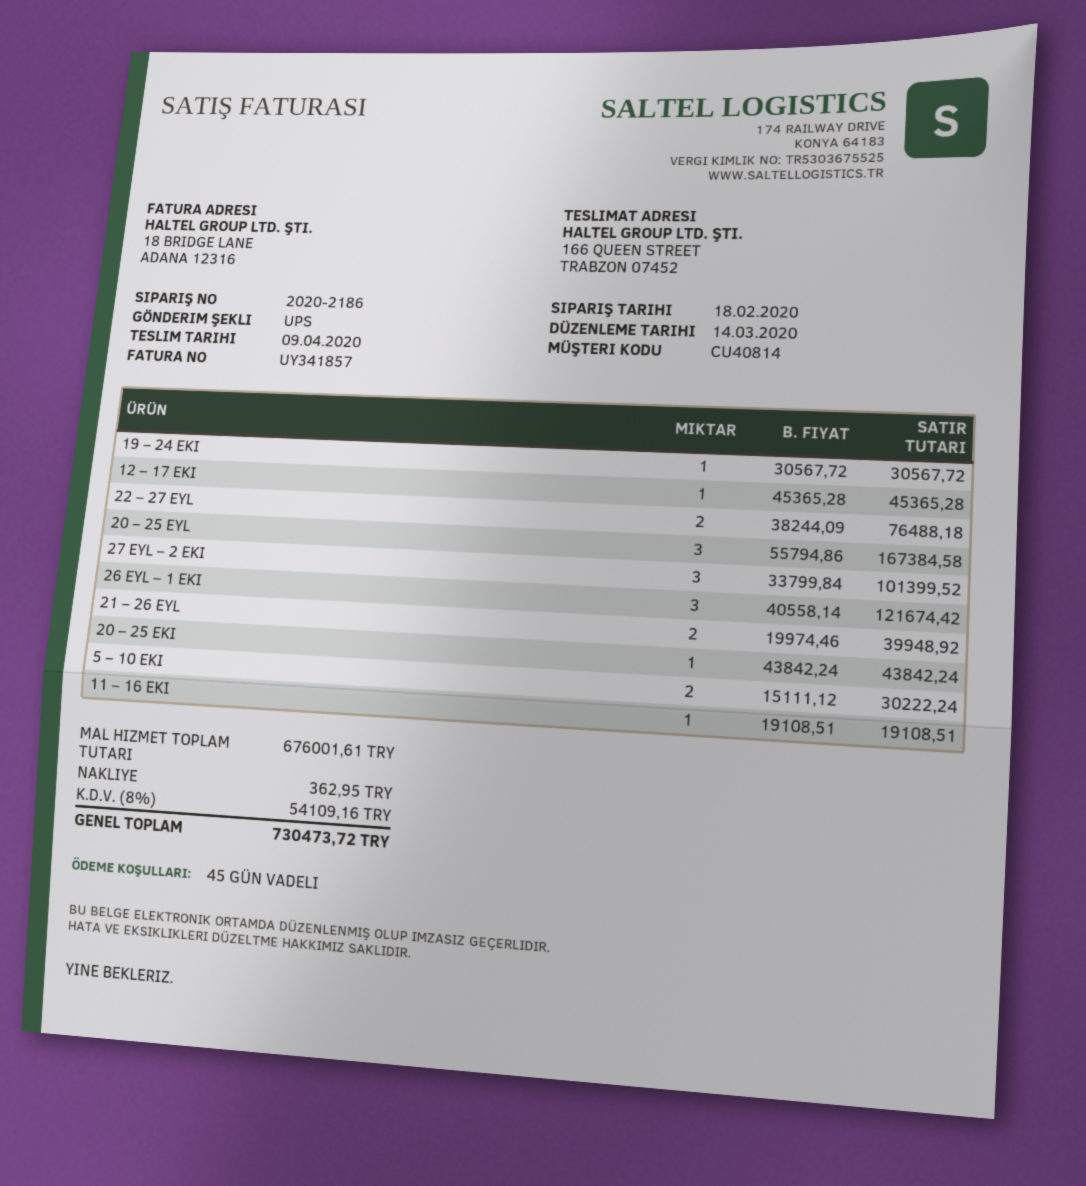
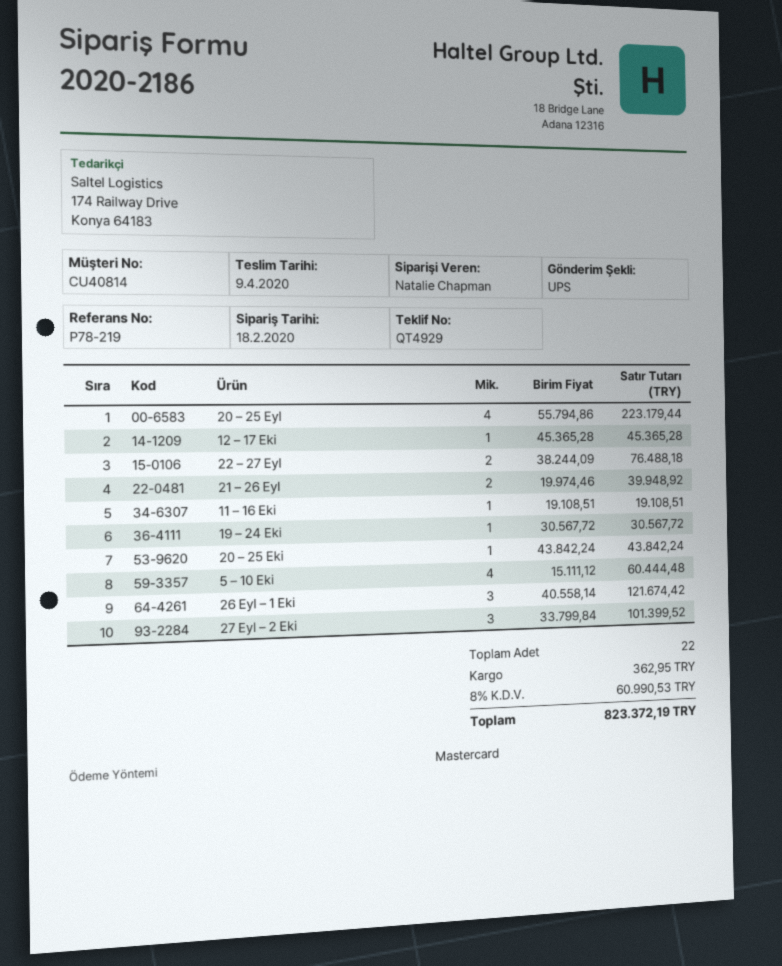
20 – 25 EYL: 3 x 55794.86 = 167384.58 -> 4 x 55794.86 = 223179.44
5 – 10 EKI: 2 x 15111.12 = 30222.24 -> 4 x 15111.12 = 60444.48
tax: 8% = 54109.16 -> 8% = 60990.53
total: 730473.72 -> 823372.19

